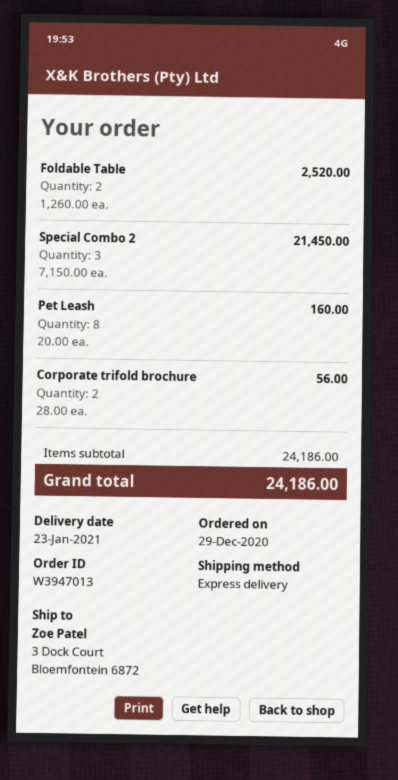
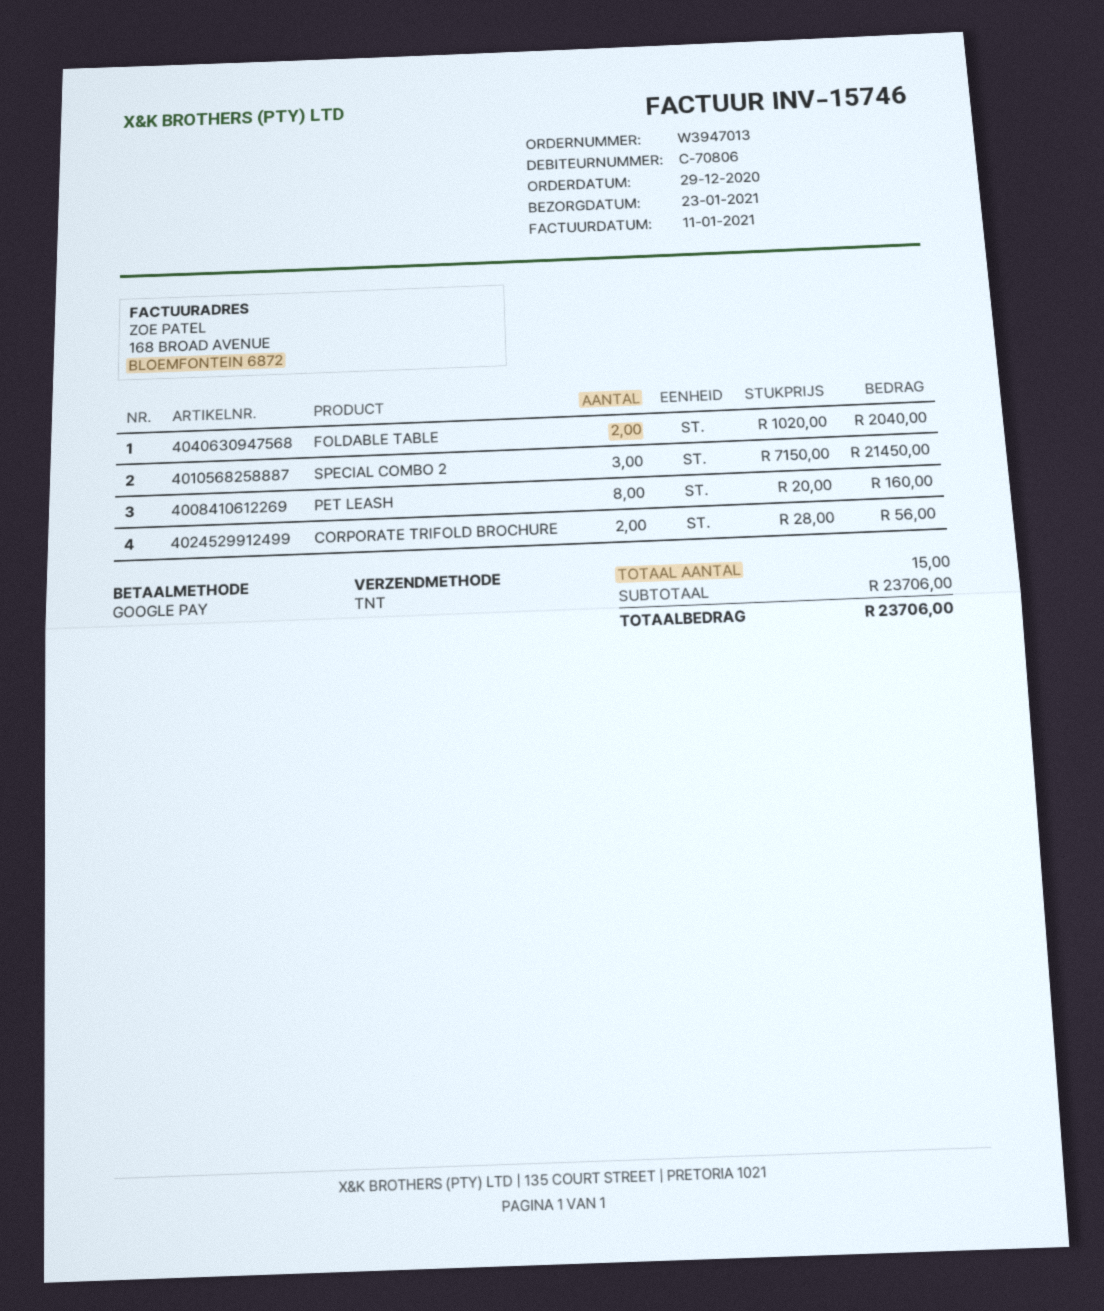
shipping method: express -> TNT
Foldable Table: 2 x 1260.00 = 2520.00 -> 2 x 1020.00 = 2040.00
subtotal: 24186.00 -> 23706.00
total: 24186.00 -> 23706.00

